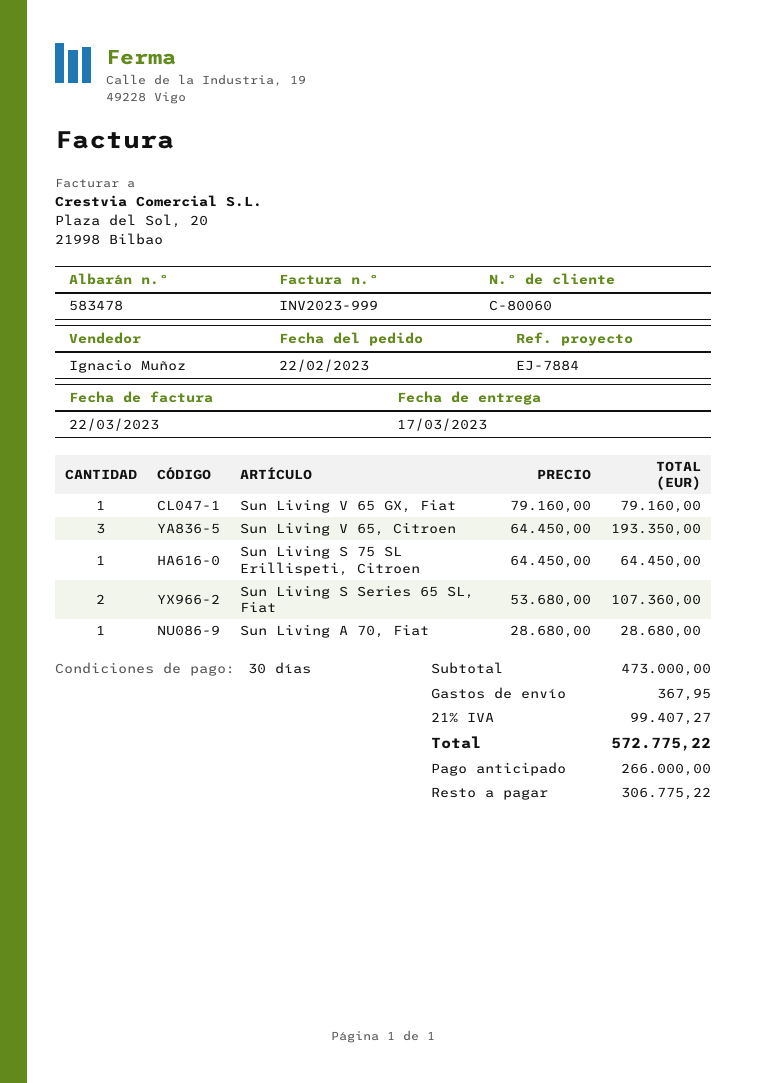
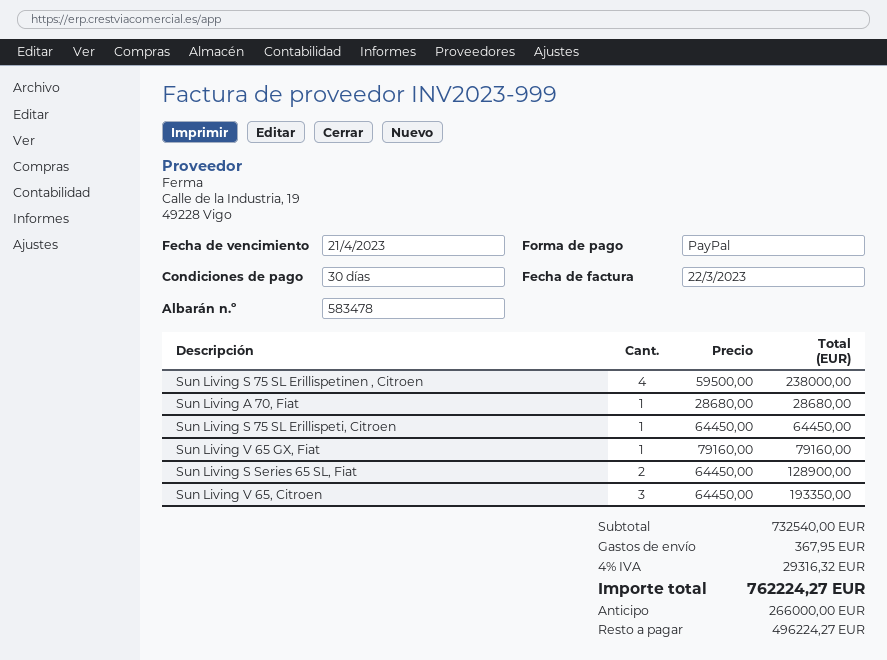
Sun Living S Series 65 SL, Fiat: 2 x 53680.00 = 107360.00 -> 2 x 64450.00 = 128900.00
Sun Living S 75 SL Erillispetinen , Citroen: none -> 4 x 59500.00 = 238000.00
subtotal: 473000.00 -> 732540.00
tax: 21% = 99407.27 -> 4% = 29316.32
total: 572775.22 -> 762224.27
balance: 306775.22 -> 496224.27

